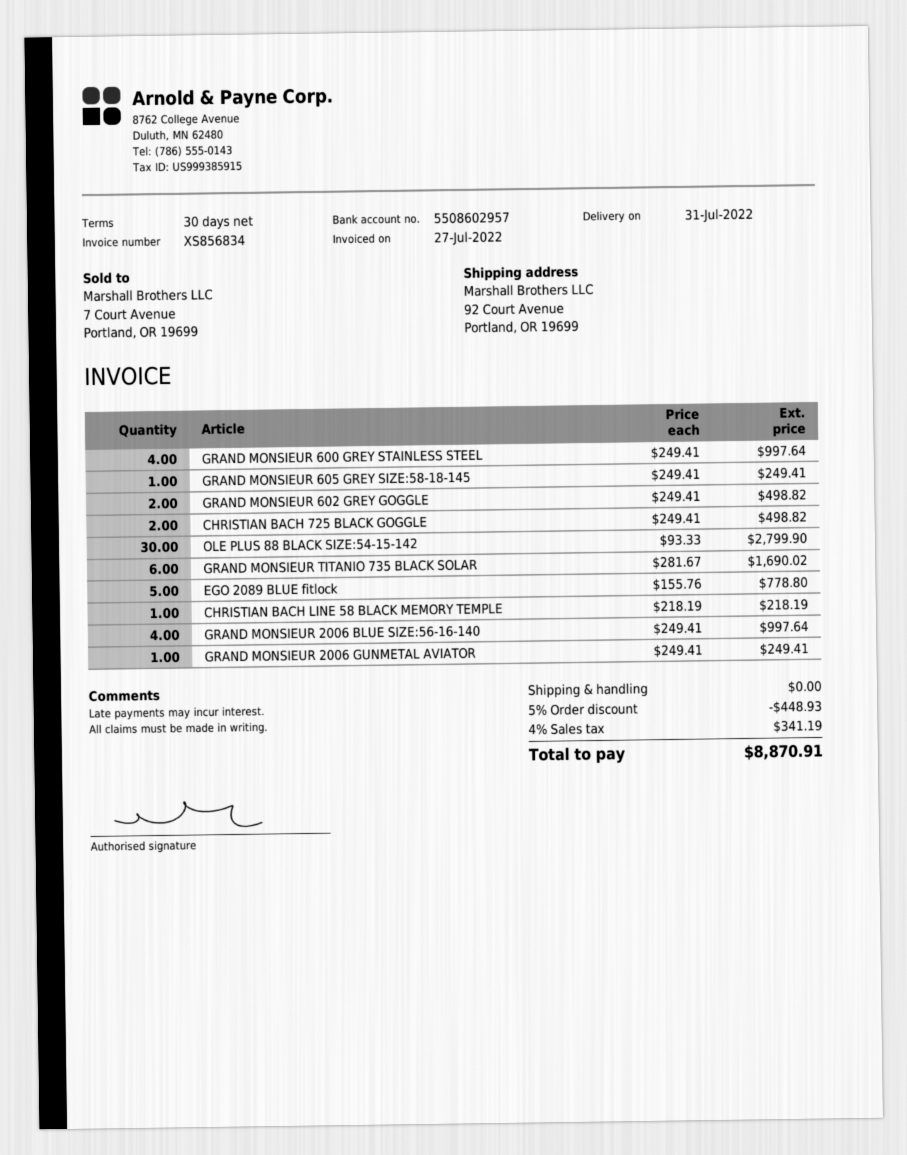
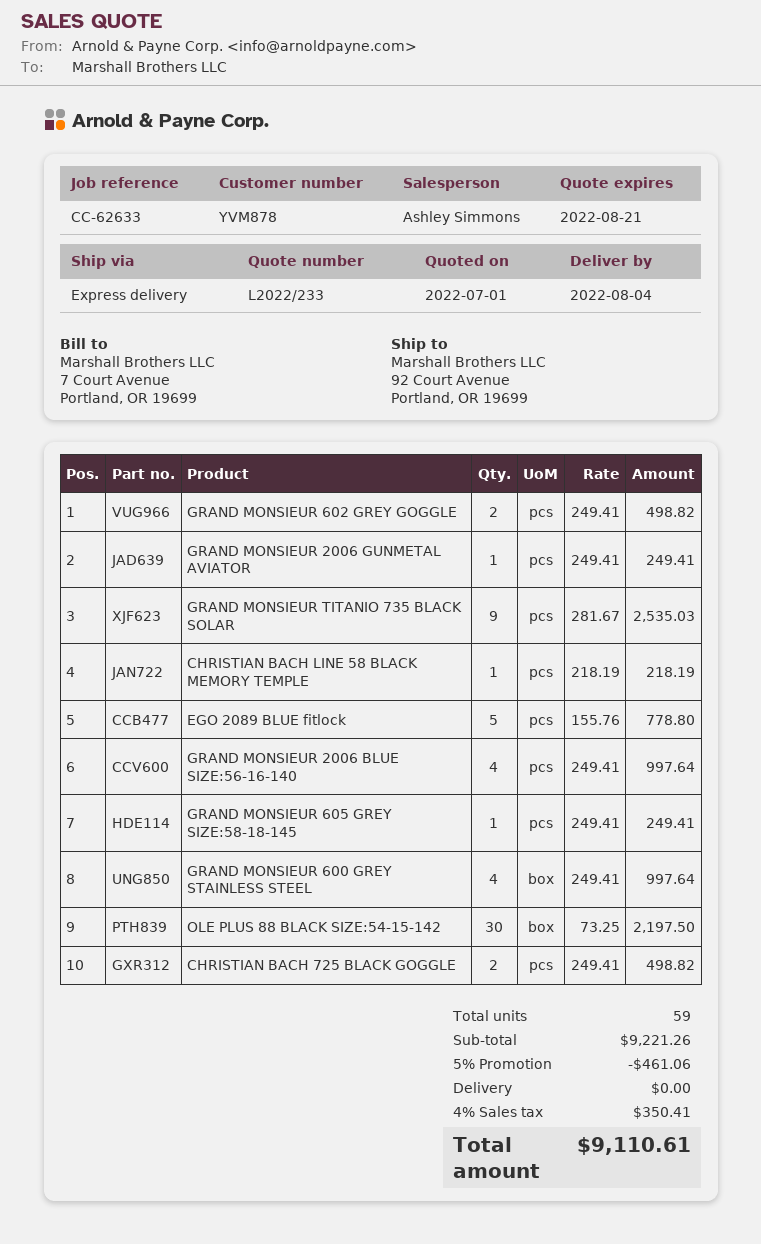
delivery date: 2022-07-31 -> 2022-08-04
OLE PLUS 88 BLACK SIZE:54-15-142: 30 x 93.33 = 2799.90 -> 30 x 73.25 = 2197.50
GRAND MONSIEUR TITANIO 735 BLACK SOLAR: 6 x 281.67 = 1690.02 -> 9 x 281.67 = 2535.03
discount: 5% = 448.93 -> 5% = 461.06
tax: 4% = 341.19 -> 4% = 350.41
total: 8870.91 -> 9110.61

